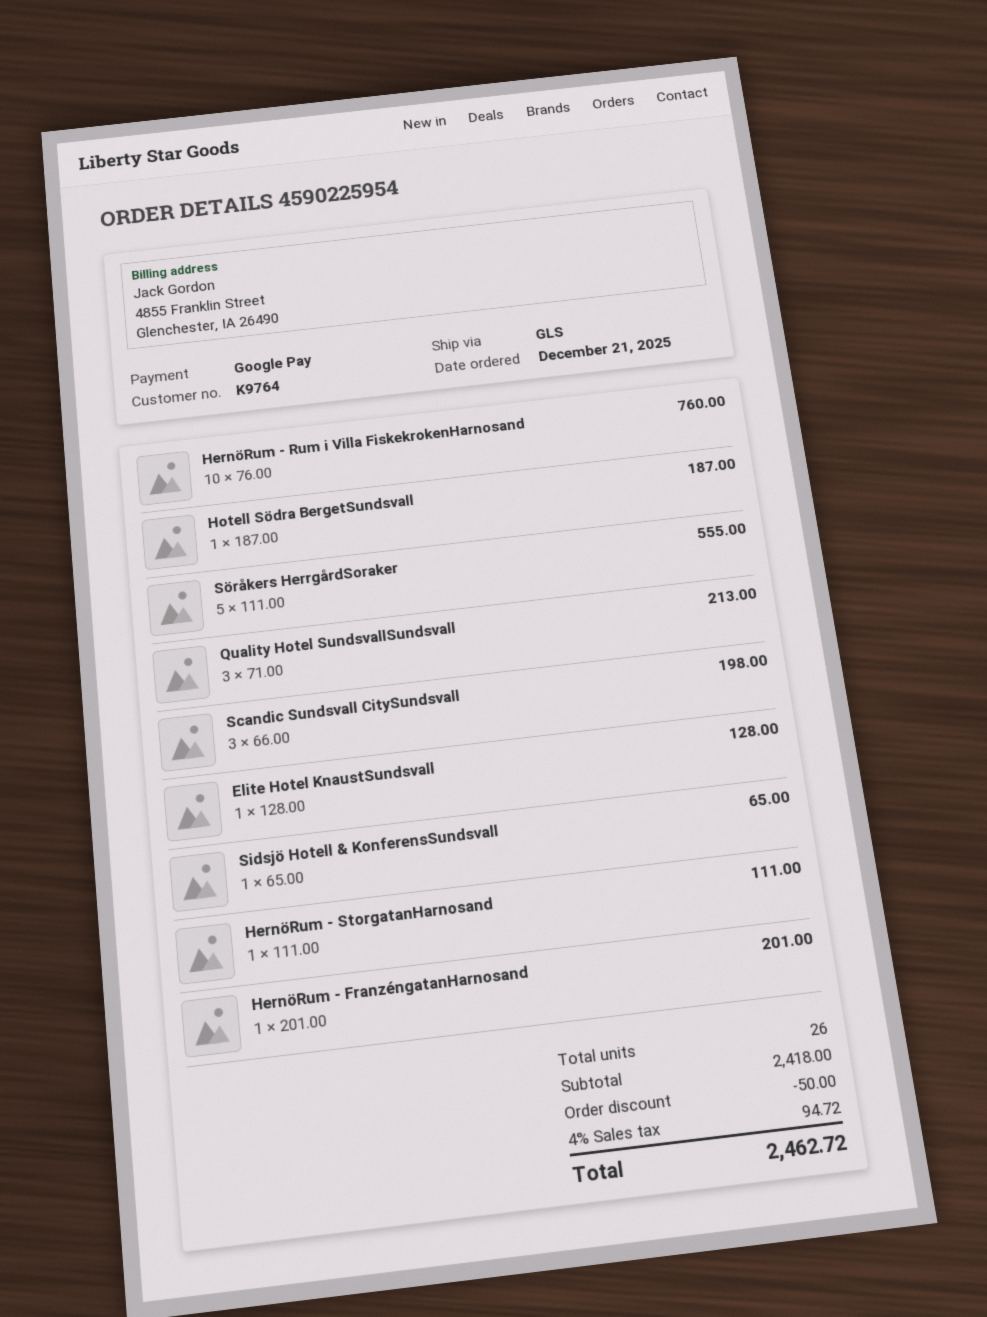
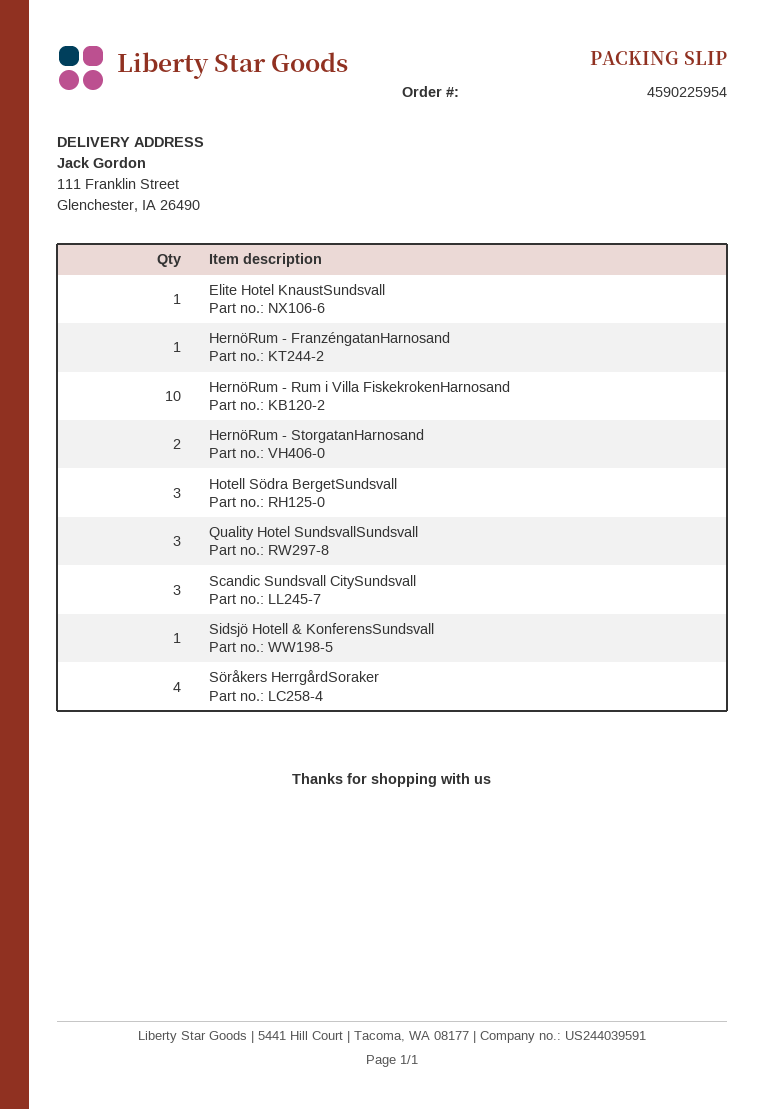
Hotell Södra BergetSundsvall: 1 -> 3
Söråkers HerrgårdSoraker: 5 -> 4
HernöRum - StorgatanHarnosand: 1 -> 2

